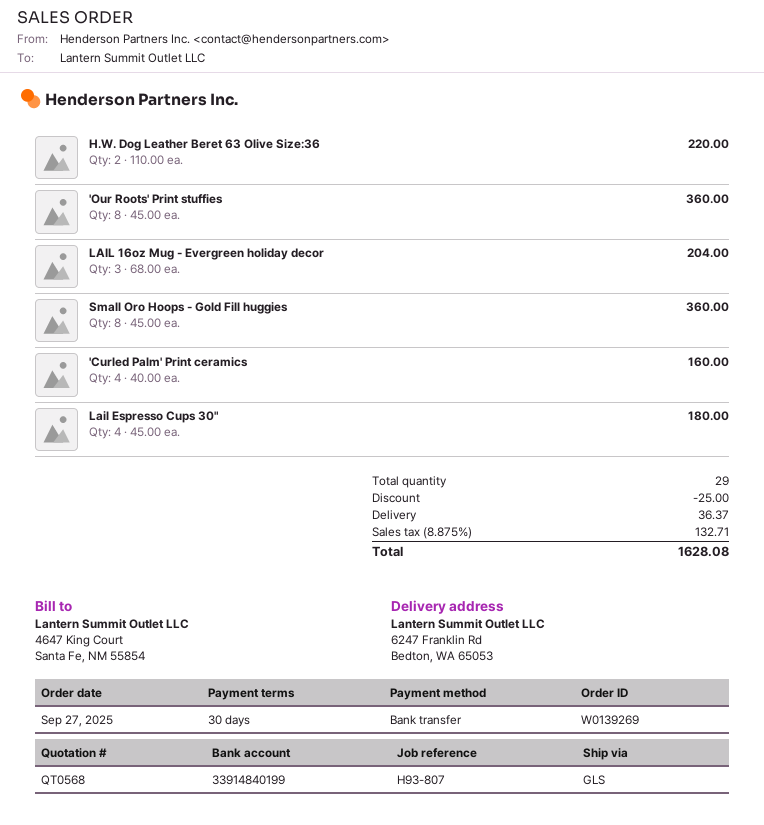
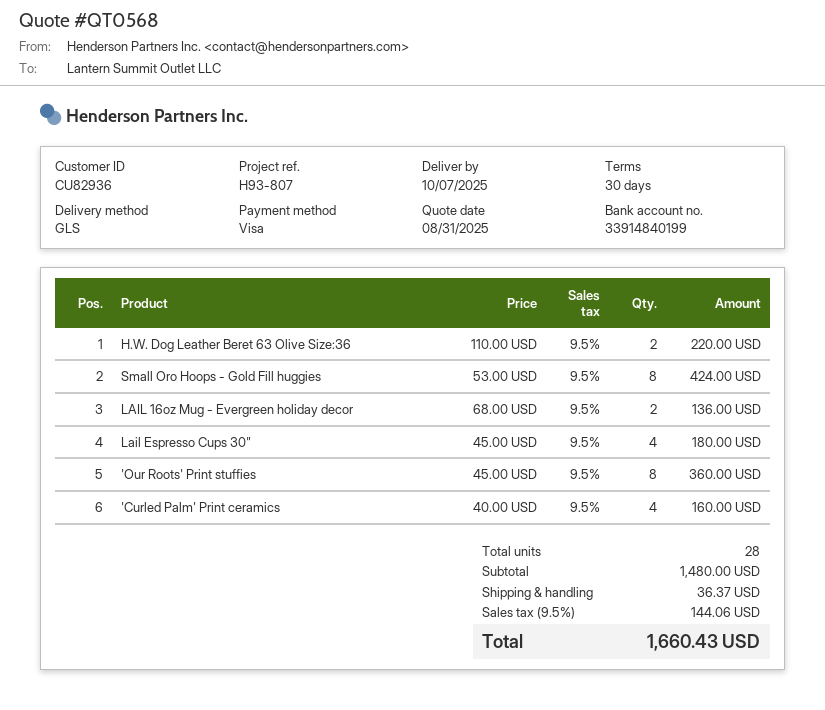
payment method: bank transfer -> Visa
LAIL 16oz Mug - Evergreen holiday decor: 3 x 68.00 = 204.00 -> 2 x 68.00 = 136.00
Small Oro Hoops - Gold Fill huggies: 8 x 45.00 = 360.00 -> 8 x 53.00 = 424.00
total quantity: 29 -> 28
discount: 25.00 -> none
tax: 8.875% = 132.71 -> 9.5% = 144.06
total: 1628.08 -> 1660.43

